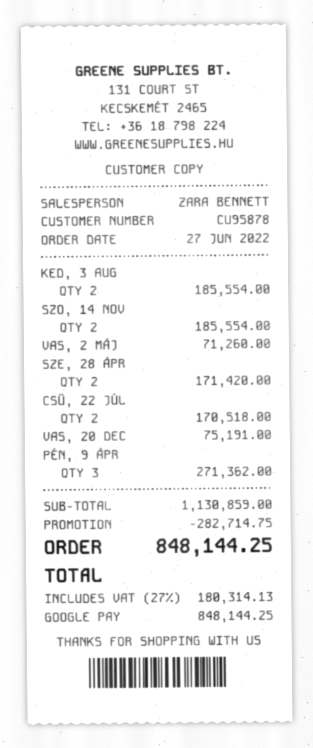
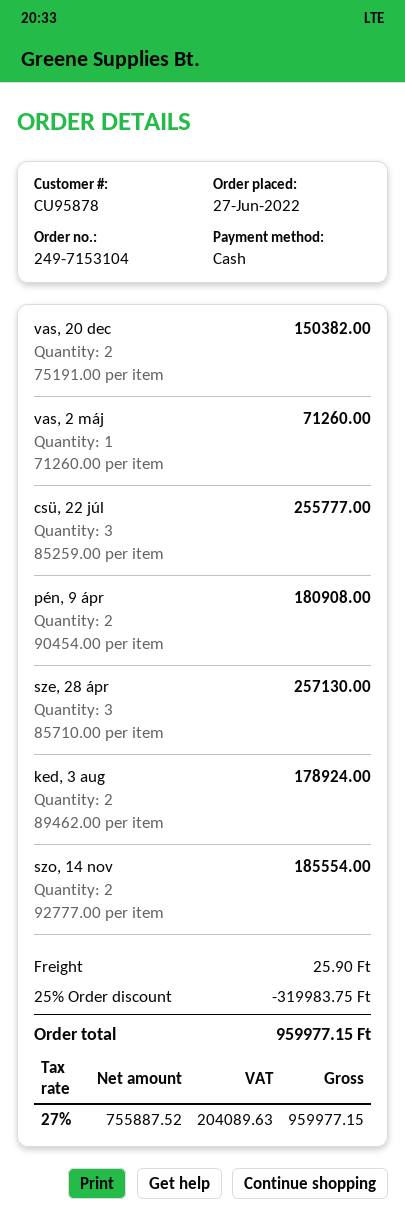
payment method: Google Pay -> cash
KED, 3 AUG: 2 for 185554.00 -> 2 for 178924.00
SZE, 28 ÁPR: 2 for 171420.00 -> 3 for 257130.00
CSÜ, 22 JÚL: 2 for 170518.00 -> 3 for 255777.00
VAS, 20 DEC: 1 for 75191.00 -> 2 for 150382.00
PÉN, 9 ÁPR: 3 for 271362.00 -> 2 for 180908.00
discount: 282714.75 -> 319983.75
shipping: none -> 25.90
tax: 27% = 180314.13 -> 27% = 204089.63
total: 848144.25 -> 959977.15

